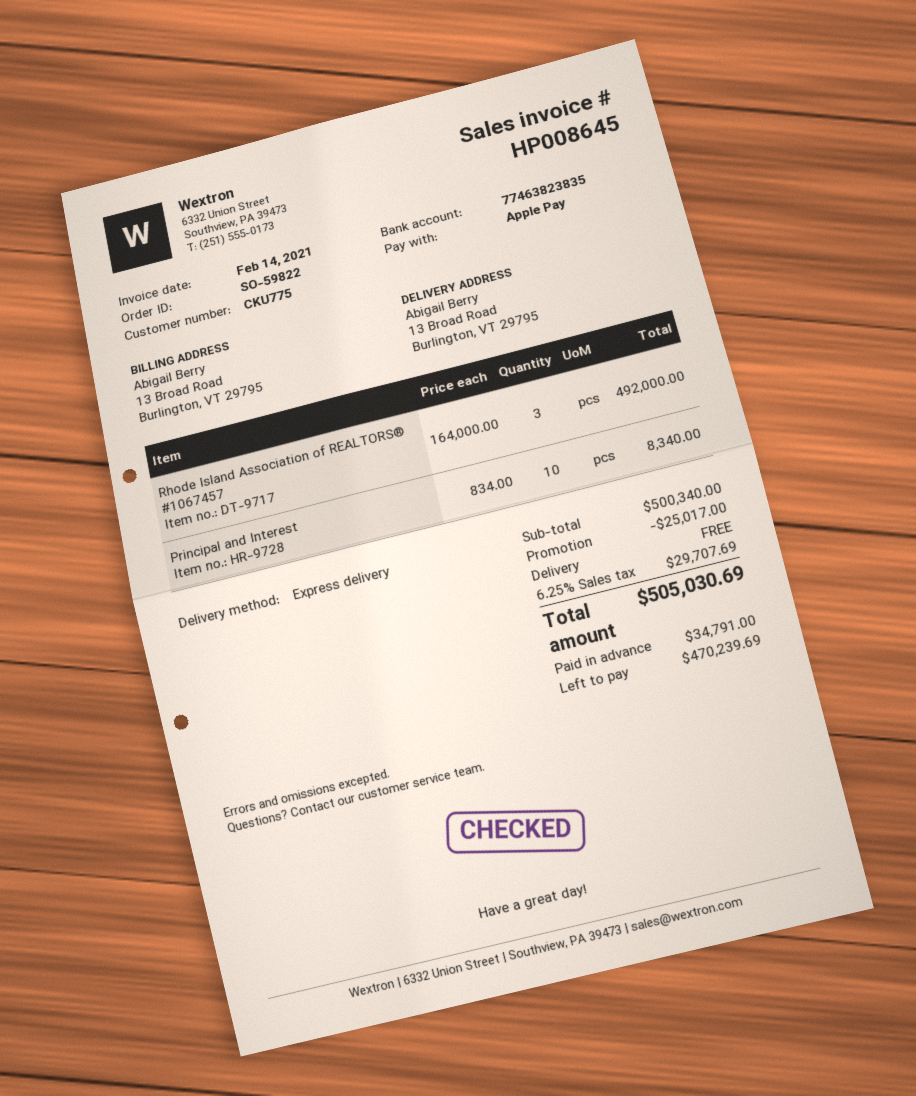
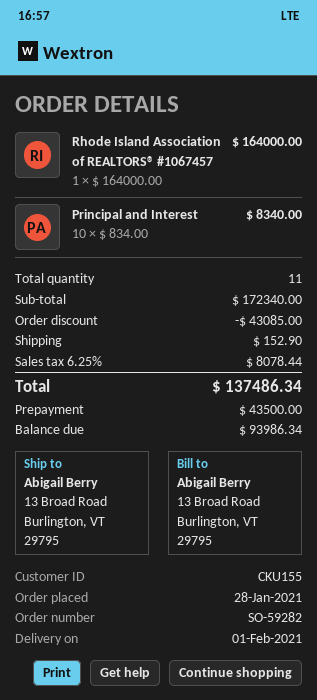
order number: SO-59822 -> SO-59282
customer number: CKU775 -> CKU155
Rhode Island Association of REALTORS® #1067457: 3 x 164000.00 = 492000.00 -> 1 x 164000.00 = 164000.00
subtotal: 500340.00 -> 172340.00
discount: 25017.00 -> 43085.00
shipping: 0.00 -> 152.90
tax: 6.25% = 29707.69 -> 6.25% = 8078.44
total: 505030.69 -> 137486.34
deposit: 34791.00 -> 43500.00
balance: 470239.69 -> 93986.34

